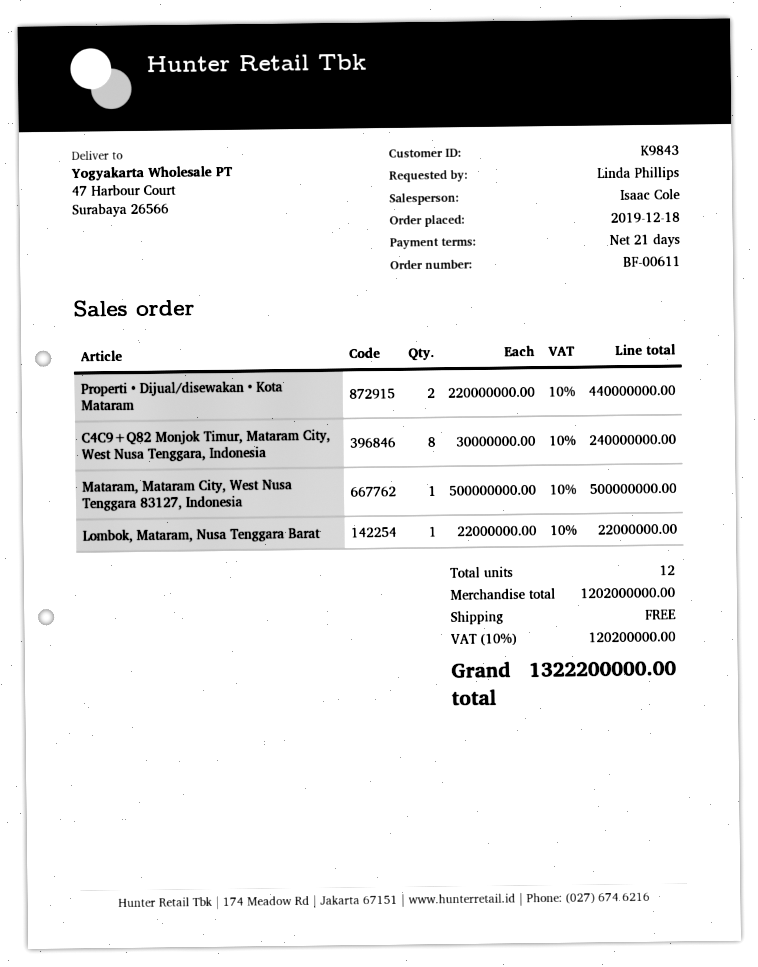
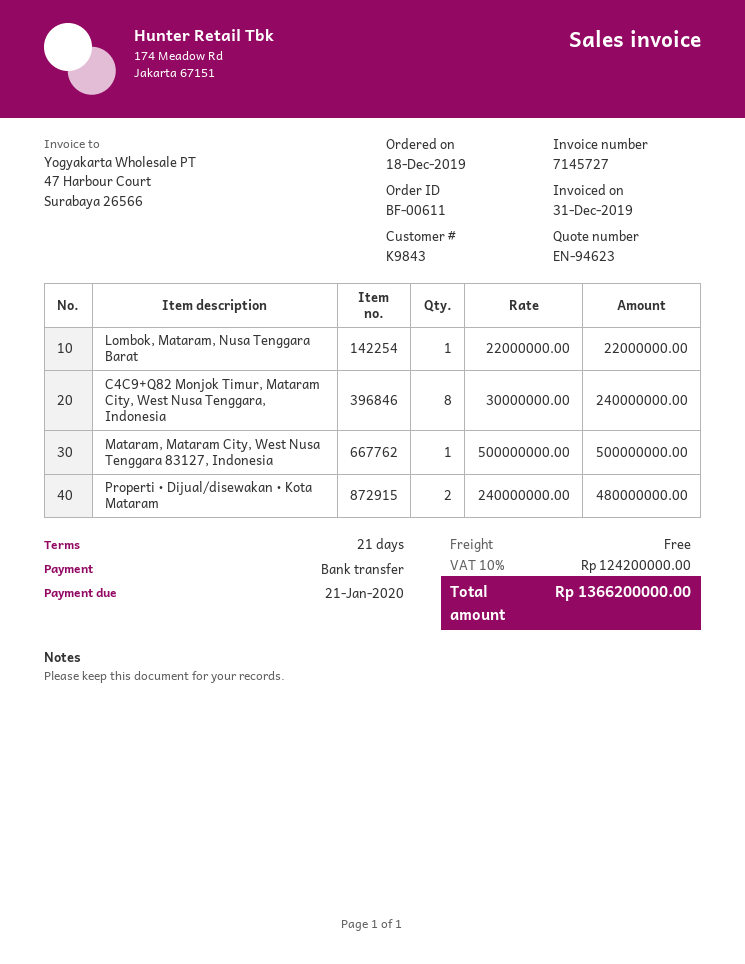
Properti • Dijual/disewakan • Kota Mataram: 2 x 220000000.00 = 440000000.00 -> 2 x 240000000.00 = 480000000.00
tax: 10% = 120200000.00 -> 10% = 124200000.00
total: 1322200000.00 -> 1366200000.00

